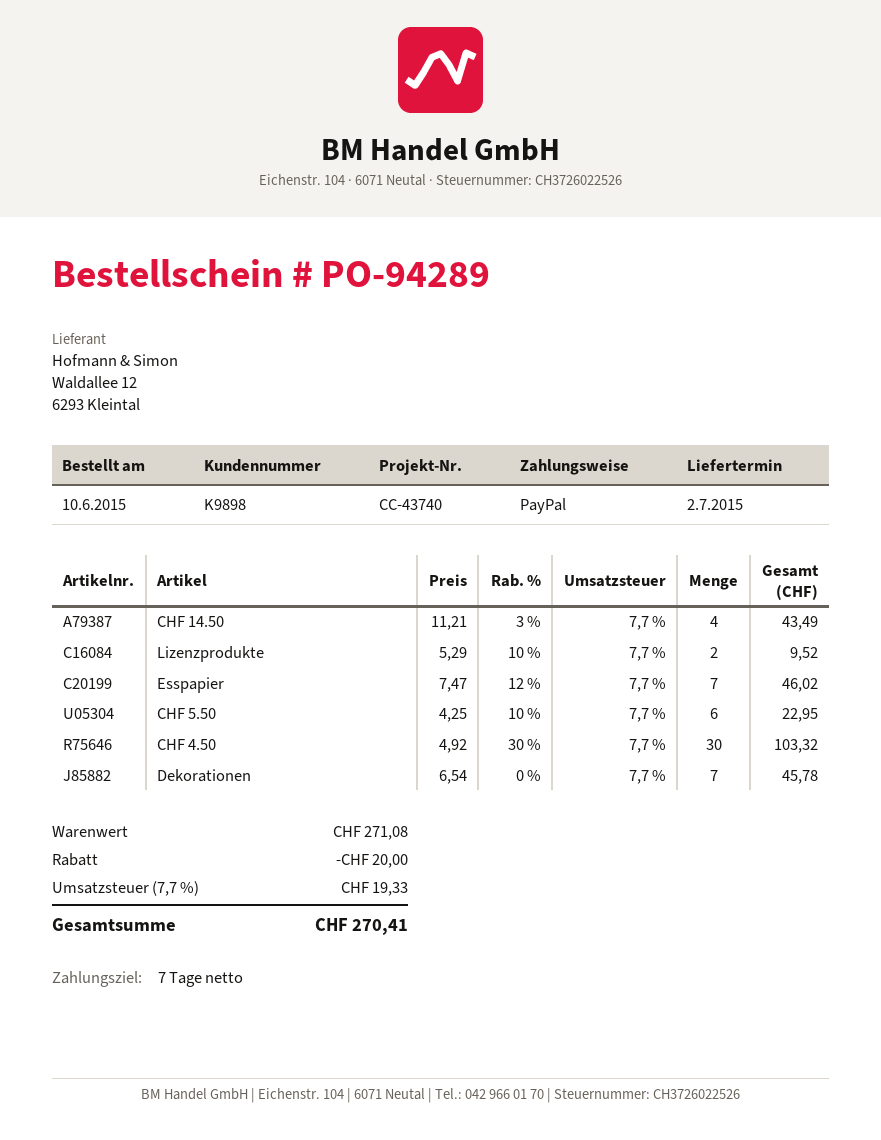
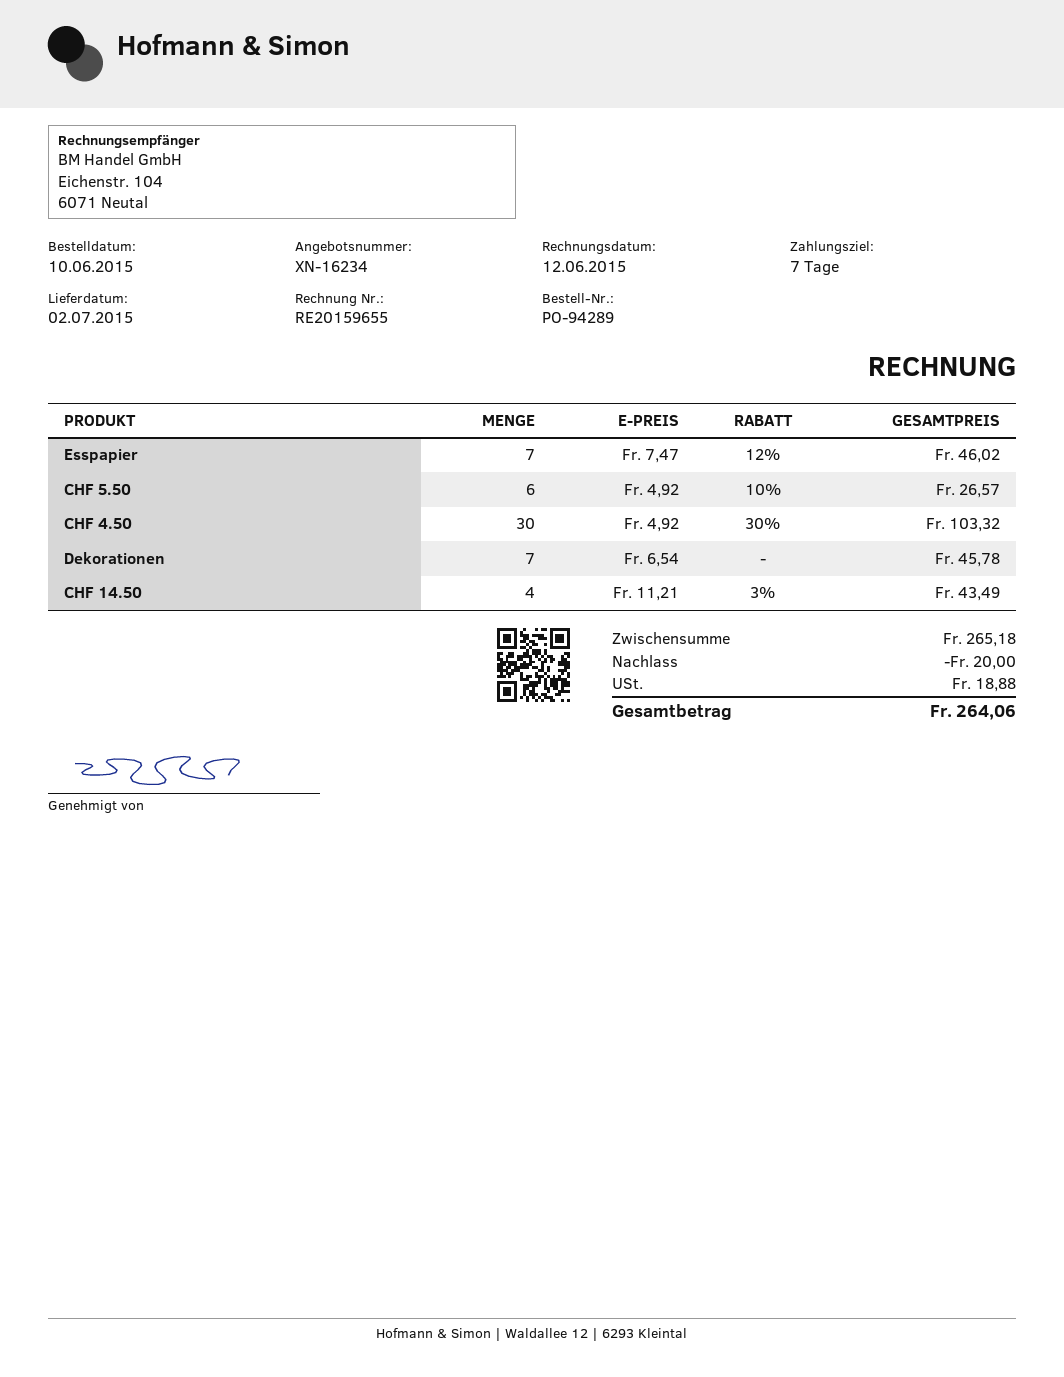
Lizenzprodukte: 2 x 5.29 - 10% = 9.52 -> none
CHF 5.50: 6 x 4.25 - 10% = 22.95 -> 6 x 4.92 - 10% = 26.57
subtotal: 271.08 -> 265.18
tax: 19.33 -> 18.88
total: 270.41 -> 264.06

